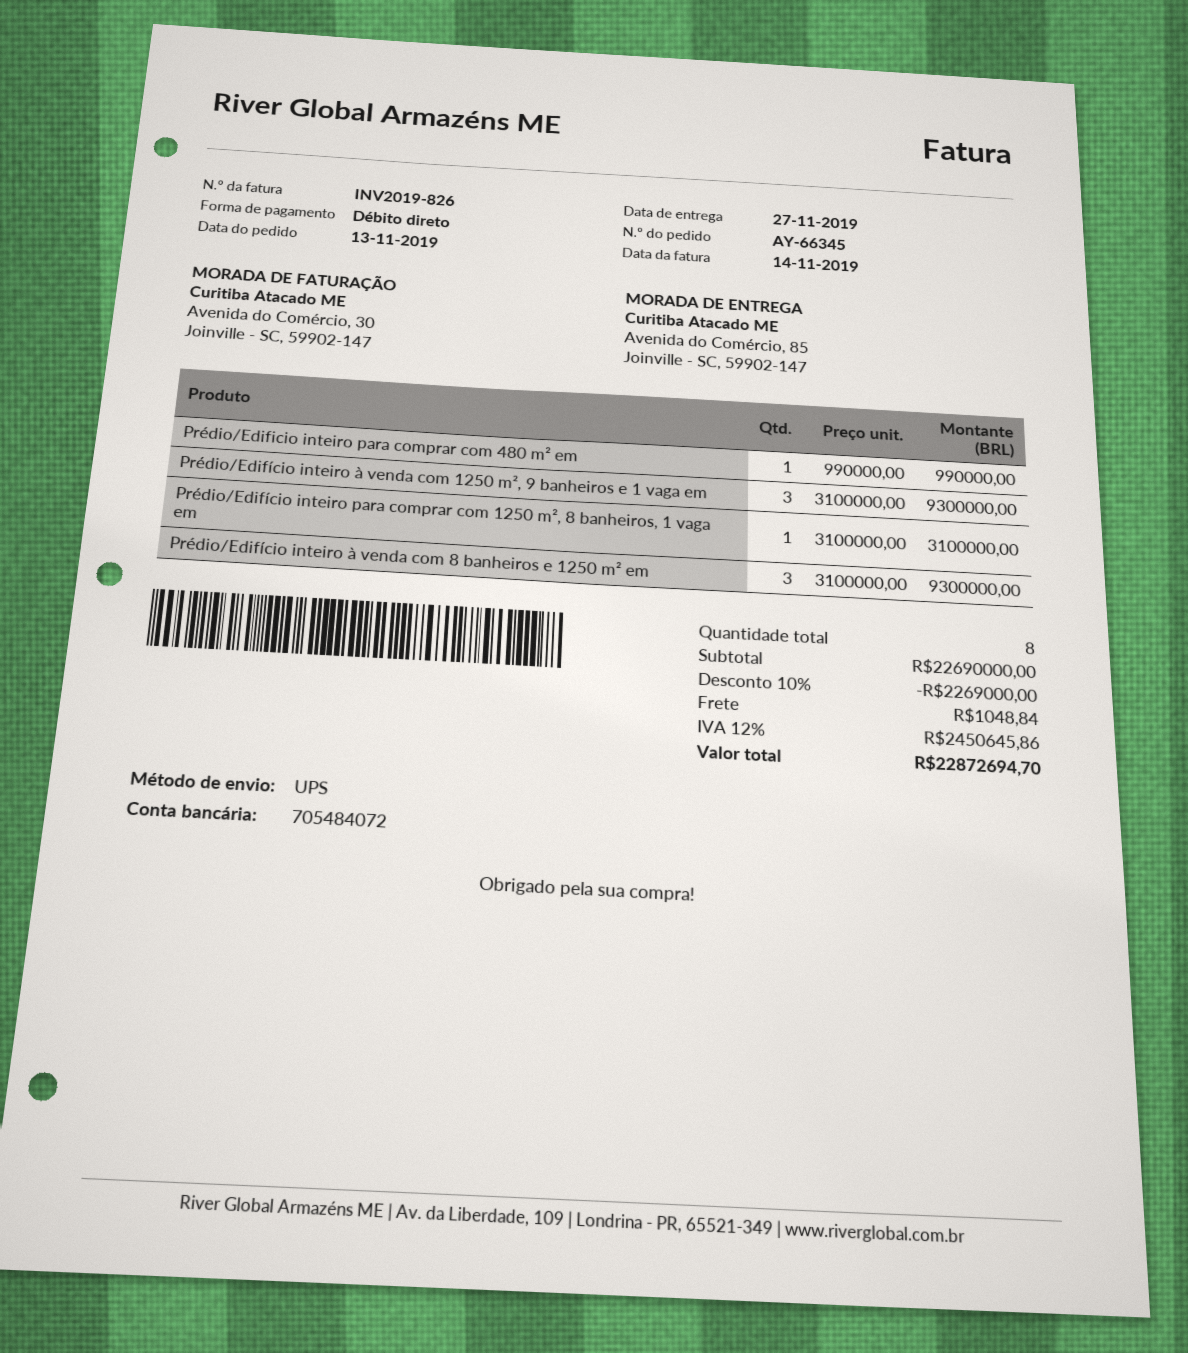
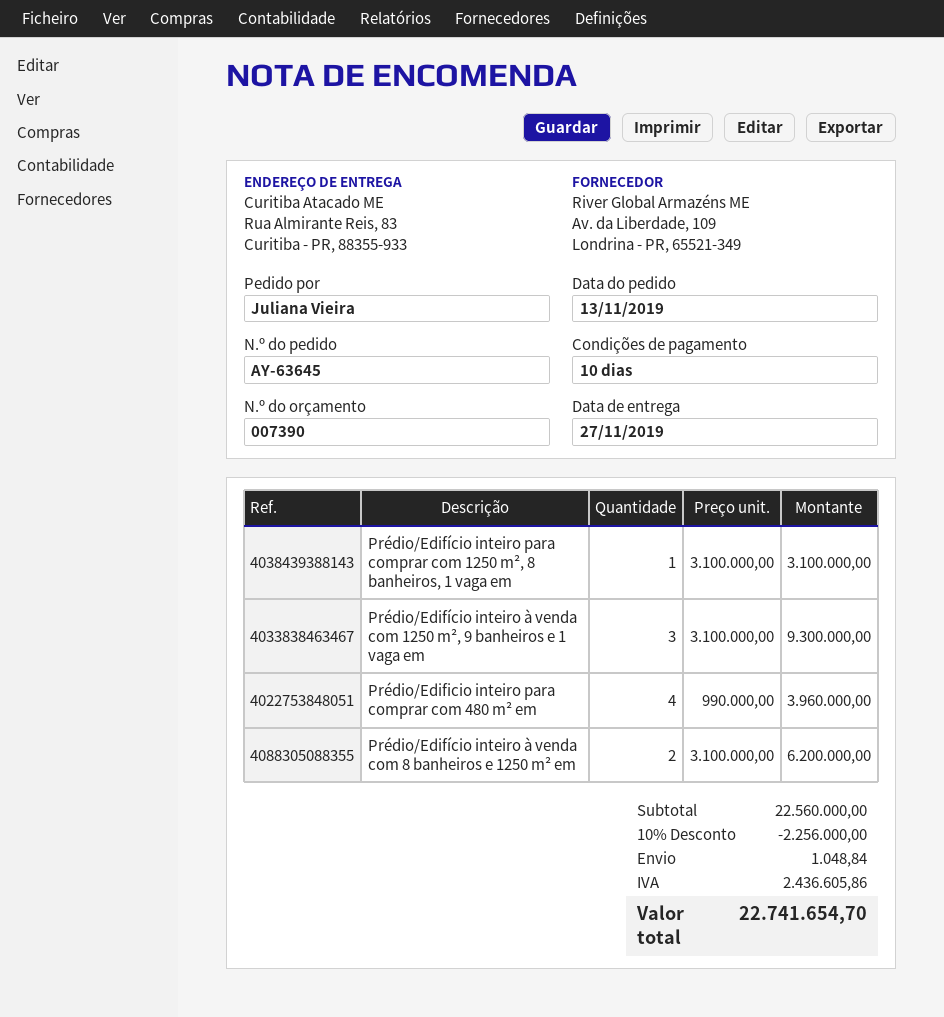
order number: AY-66345 -> AY-63645
ship to: Avenida do Comércio, 85, Joinville - SC, 59902-147 -> Rua Almirante Reis, 83, Curitiba - PR, 88355-933
Prédio/Edificio inteiro para comprar com 480 m² em: 1 x 990000.00 = 990000.00 -> 4 x 990000.00 = 3960000.00
Prédio/Edifício inteiro à venda com 8 banheiros e 1250 m² em: 3 x 3100000.00 = 9300000.00 -> 2 x 3100000.00 = 6200000.00
subtotal: 22690000.00 -> 22560000.00
discount: 10% = 2269000.00 -> 10% = 2256000.00
tax: 2450645.86 -> 2436605.86
total: 22872694.70 -> 22741654.70

